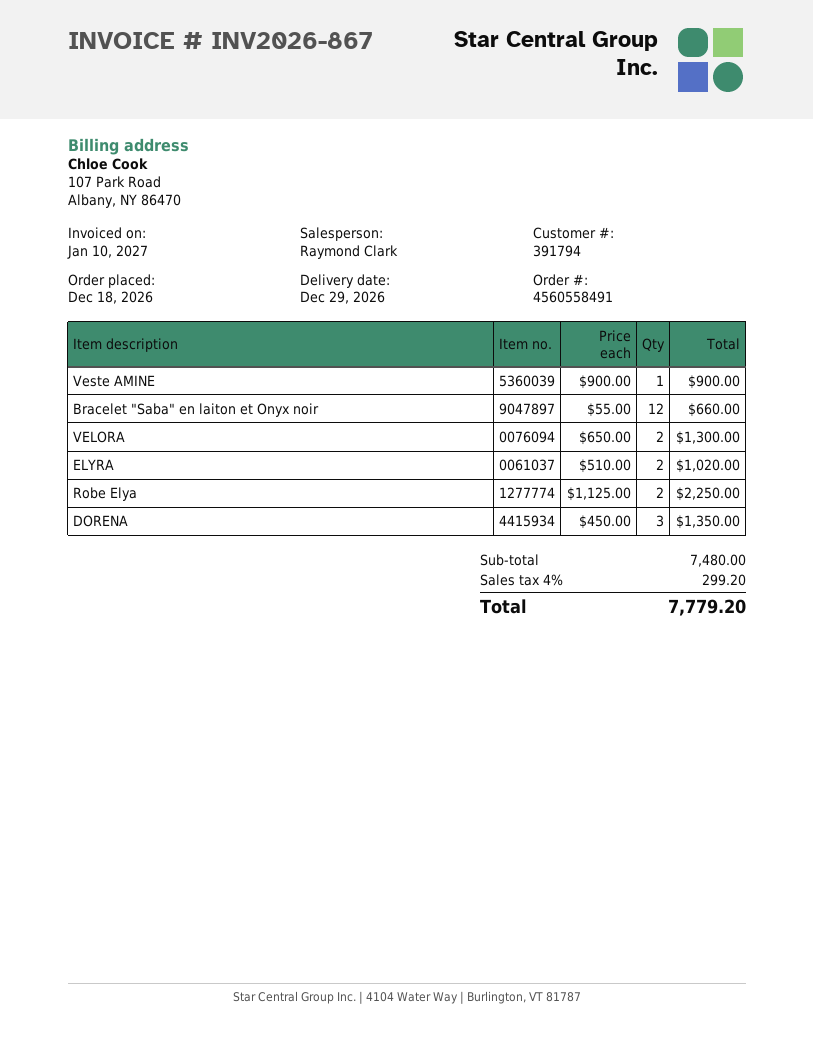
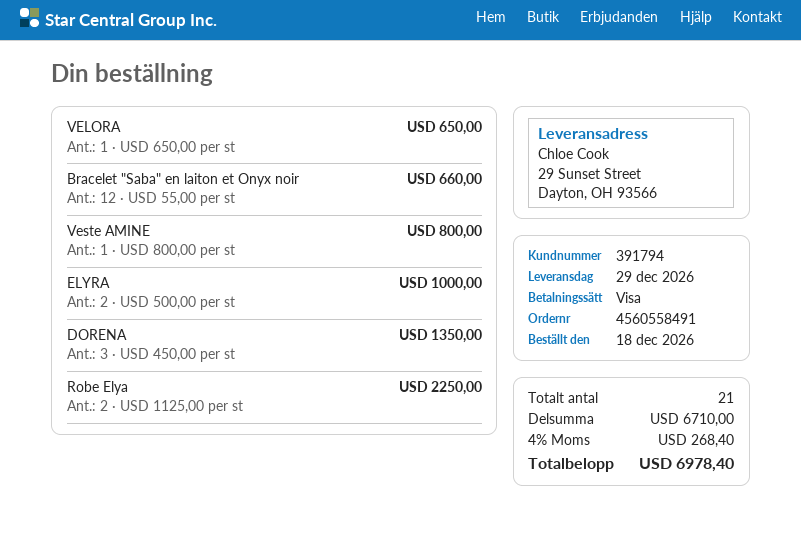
Veste AMINE: 1 x 900.00 = 900.00 -> 1 x 800.00 = 800.00
VELORA: 2 x 650.00 = 1300.00 -> 1 x 650.00 = 650.00
ELYRA: 2 x 510.00 = 1020.00 -> 2 x 500.00 = 1000.00
subtotal: 7480.00 -> 6710.00
tax: 4% = 299.20 -> 4% = 268.40
total: 7779.20 -> 6978.40

